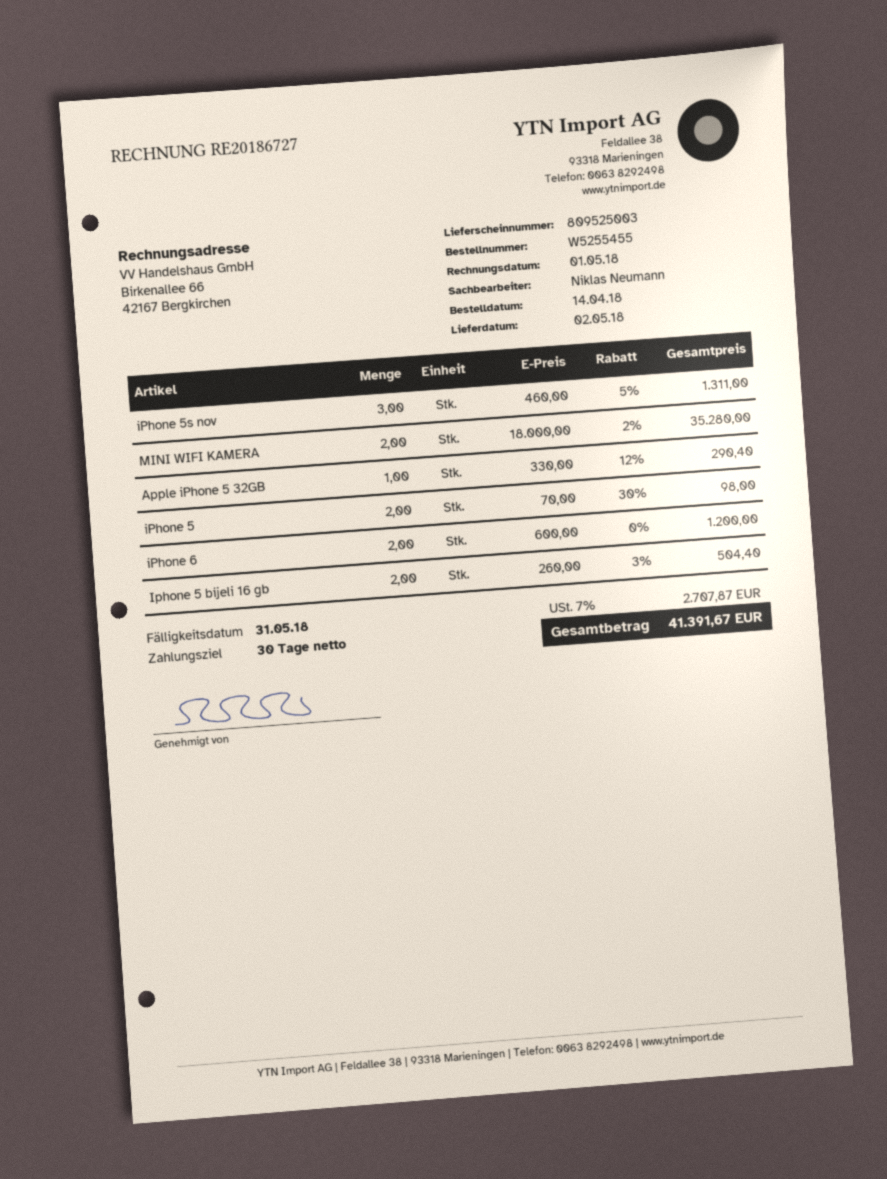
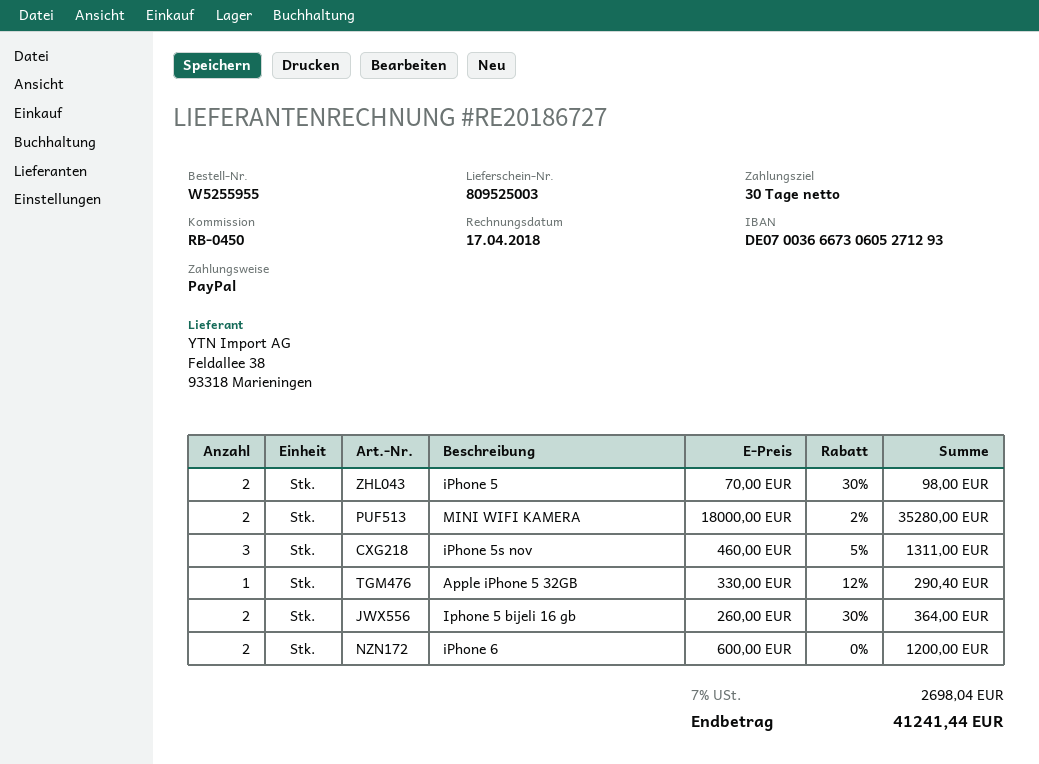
order number: W5255455 -> W5255955
invoice date: 2018-05-01 -> 2018-04-17
Iphone 5 bijeli 16 gb: 2 x 260.00 - 3% = 504.40 -> 2 x 260.00 - 30% = 364.00
tax: 7% = 2707.87 -> 7% = 2698.04
total: 41391.67 -> 41241.44

